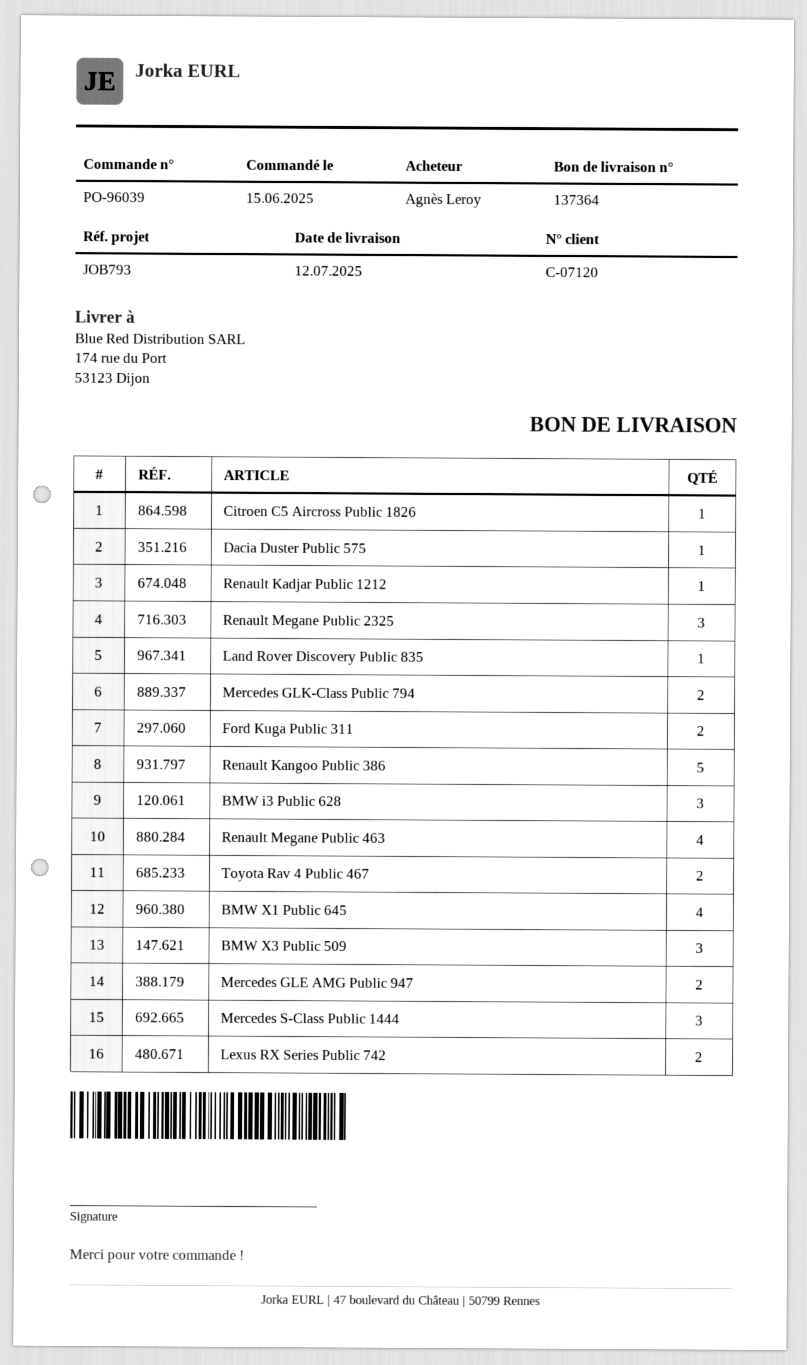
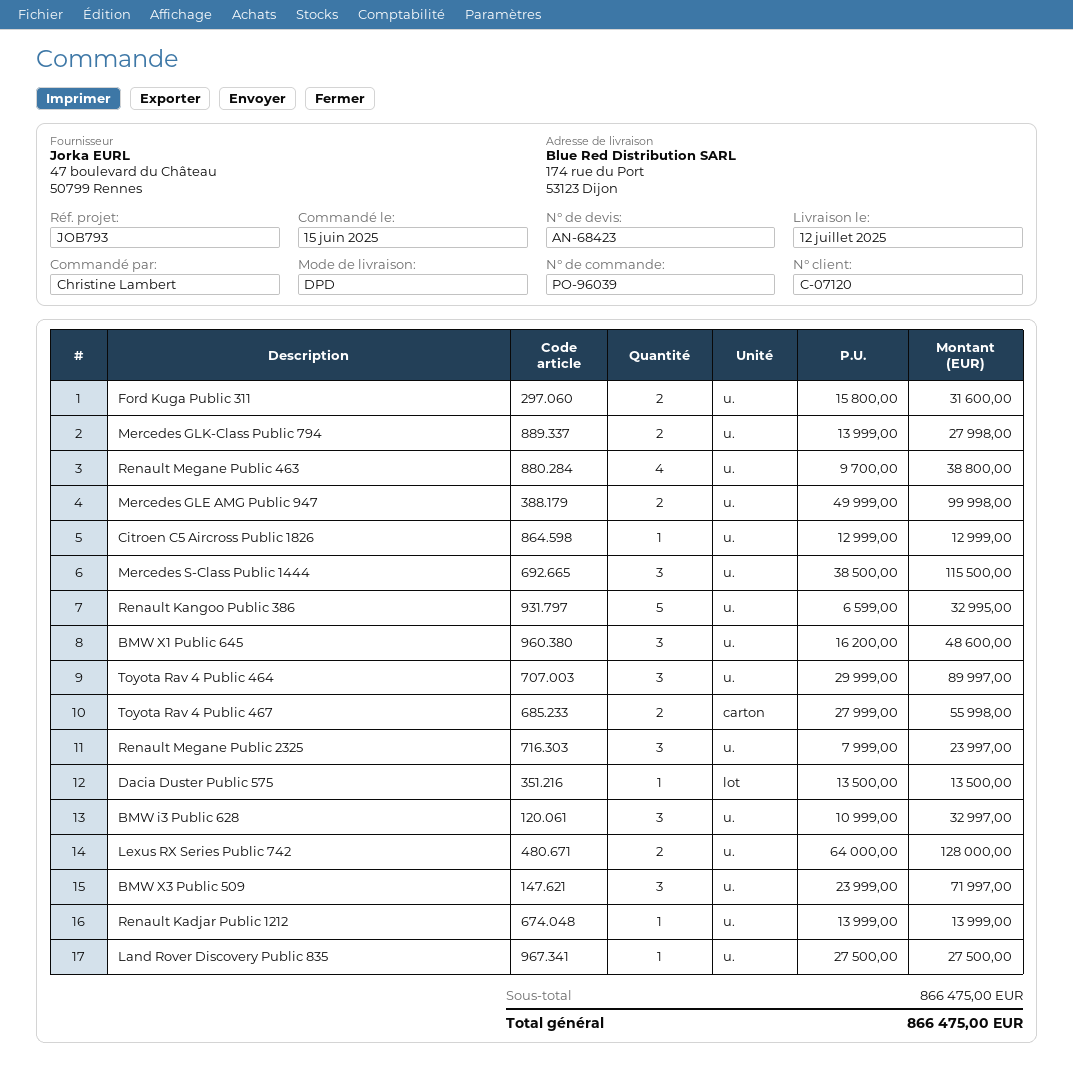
ordered by: Agnès Leroy -> Christine Lambert
BMW X1 Public 645: 4 -> 3
Toyota Rav 4 Public 464: none -> 3

